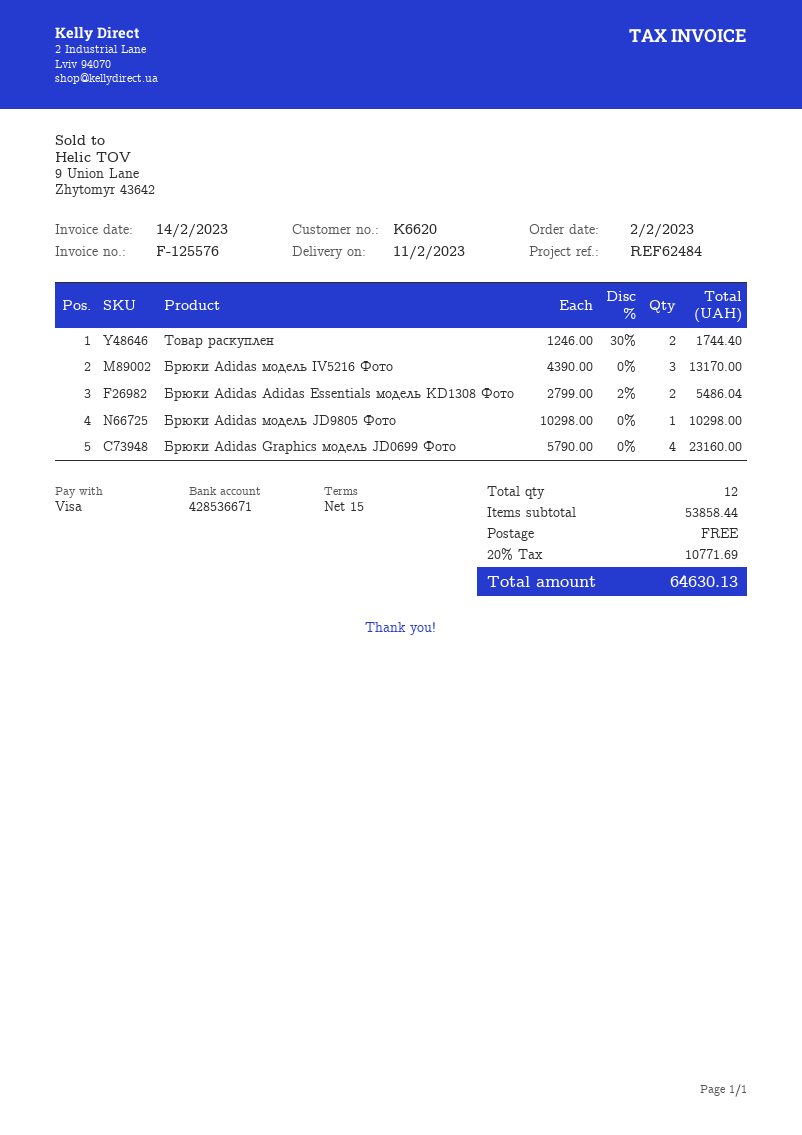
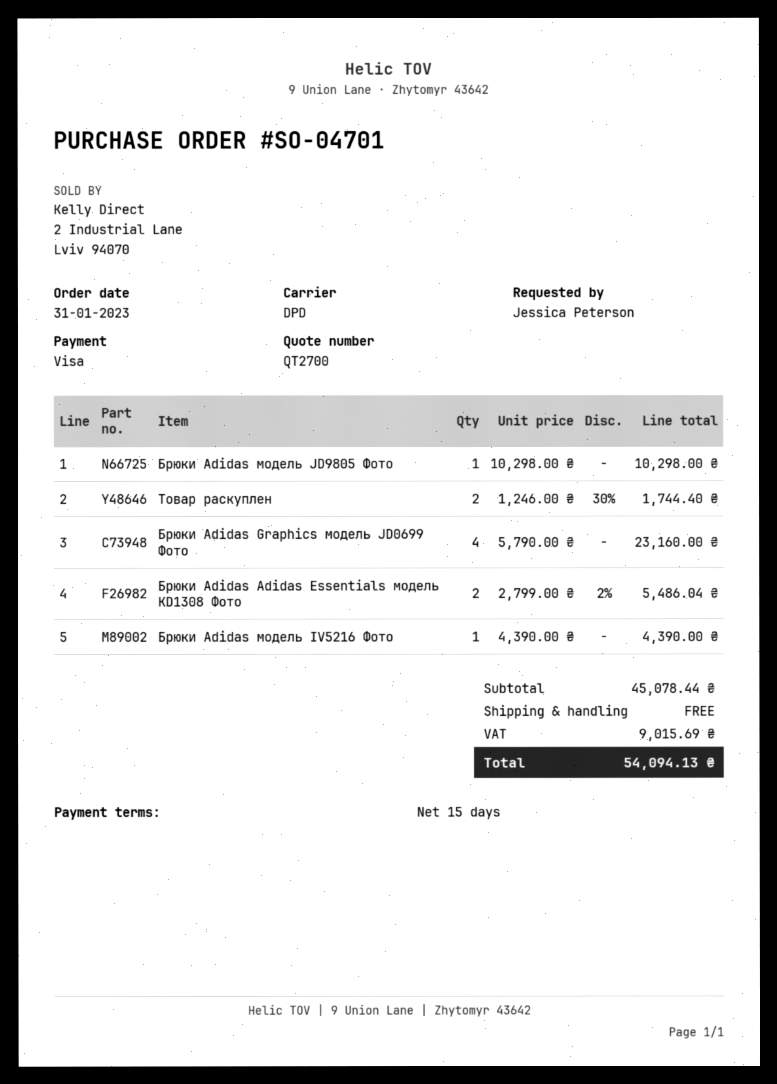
order date: 2023-02-02 -> 2023-01-31
Брюки Adidas модель IV5216 Фото: 3 x 4390.00 = 13170.00 -> 1 x 4390.00 = 4390.00
subtotal: 53858.44 -> 45078.44
tax: 10771.69 -> 9015.69
total: 64630.13 -> 54094.13

